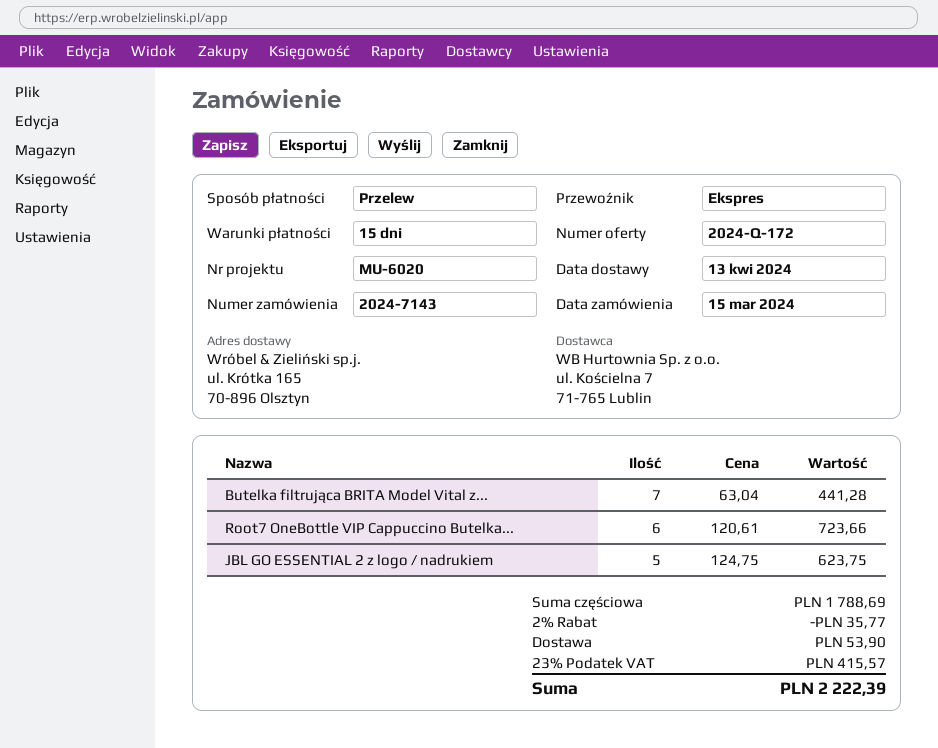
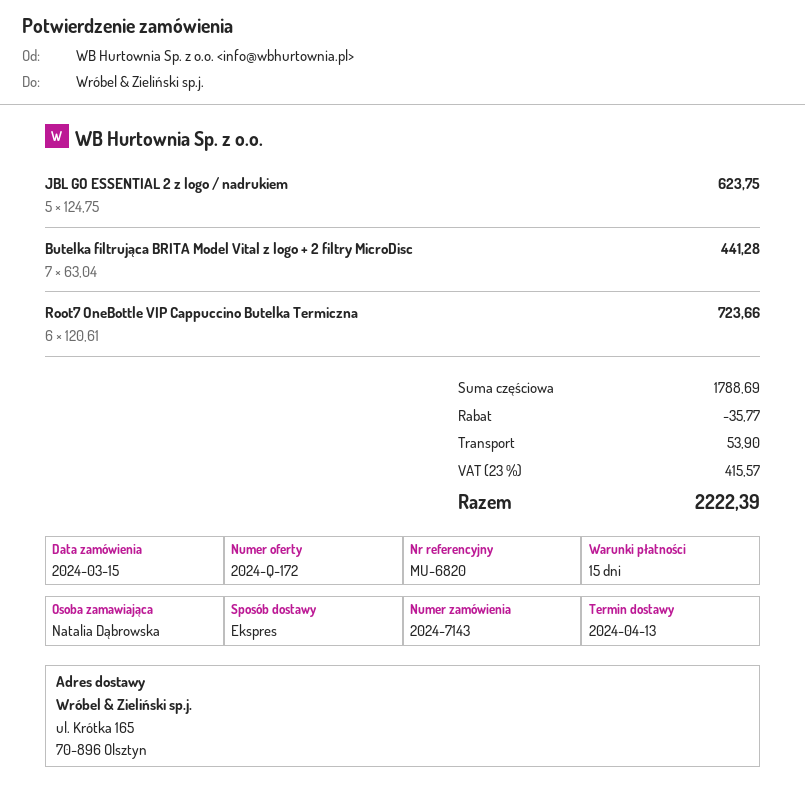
reference: MU-6020 -> MU-6820

